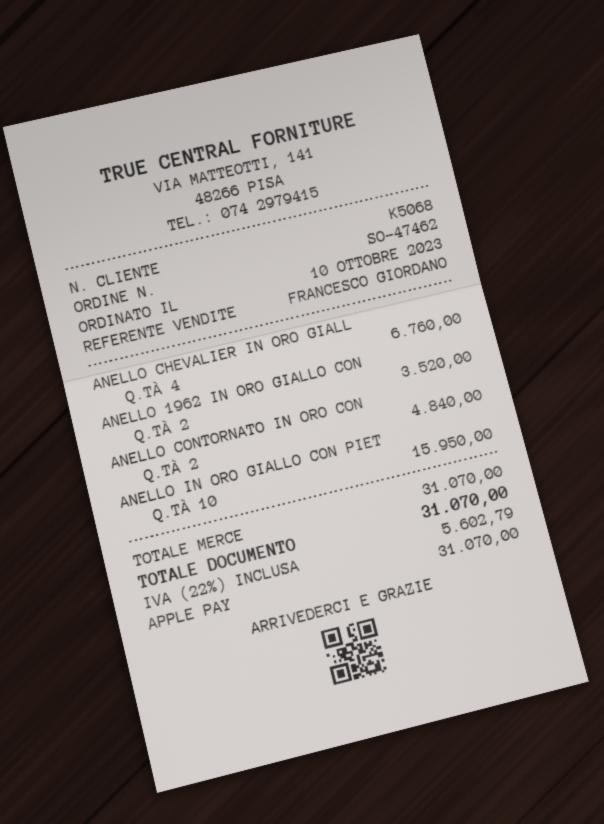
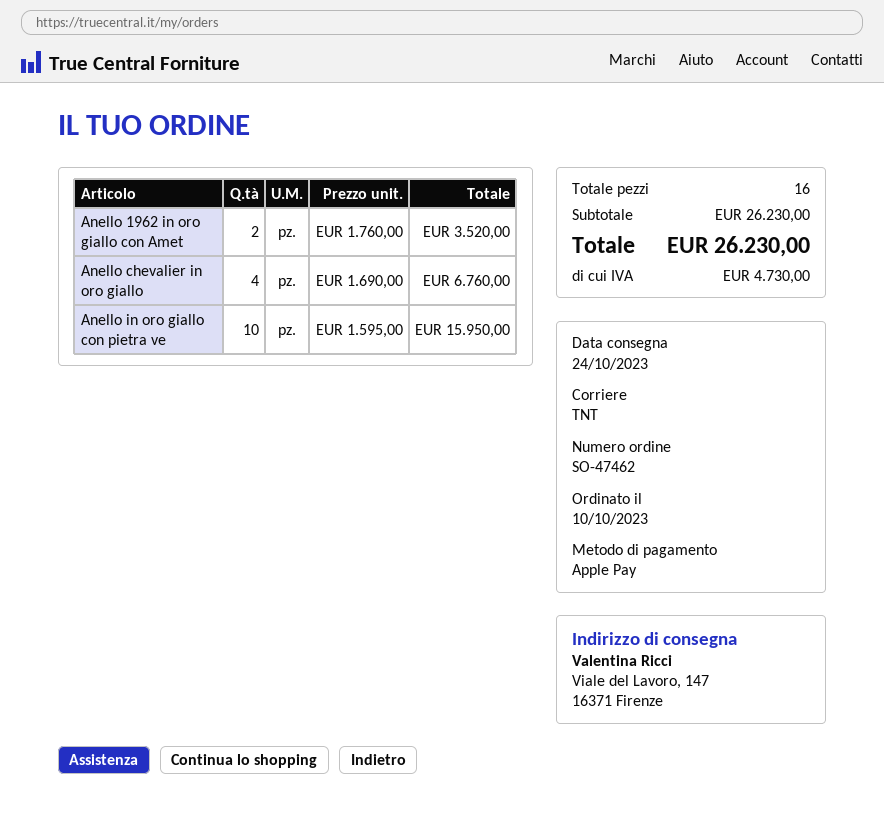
ANELLO CONTORNATO IN ORO CON: 2 for 4840.00 -> none
subtotal: 31070.00 -> 26230.00
tax: 5602.79 -> 4730.00
total: 31070.00 -> 26230.00

